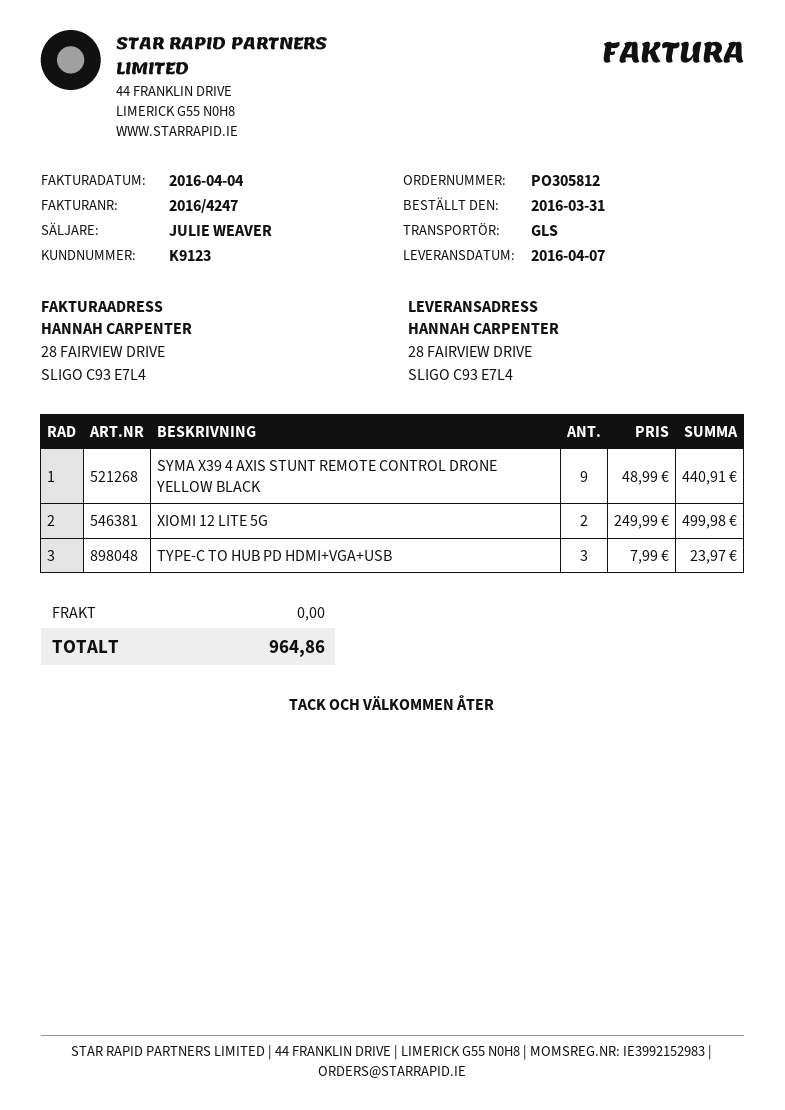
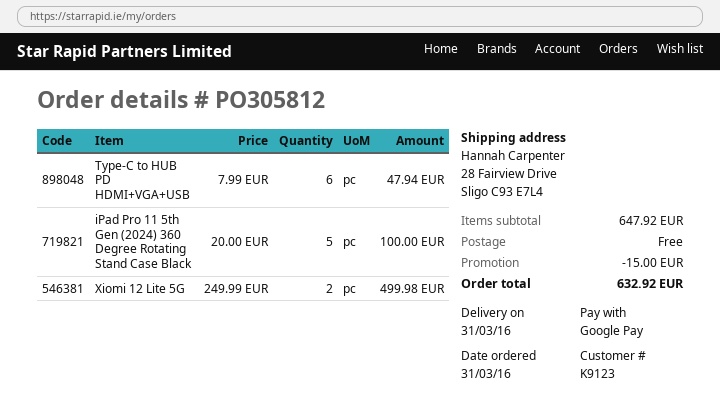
delivery date: 2016-04-07 -> 2016-03-31
SYMA X39 4 AXIS STUNT REMOTE CONTROL DRONE YELLOW BLACK: 9 x 48.99 = 440.91 -> none
TYPE-C TO HUB PD HDMI+VGA+USB: 3 x 7.99 = 23.97 -> 6 x 7.99 = 47.94
iPad Pro 11 5th Gen (2024) 360 Degree Rotating Stand Case Black: none -> 5 x 20.00 = 100.00
discount: none -> 15.00
total: 964.86 -> 632.92

